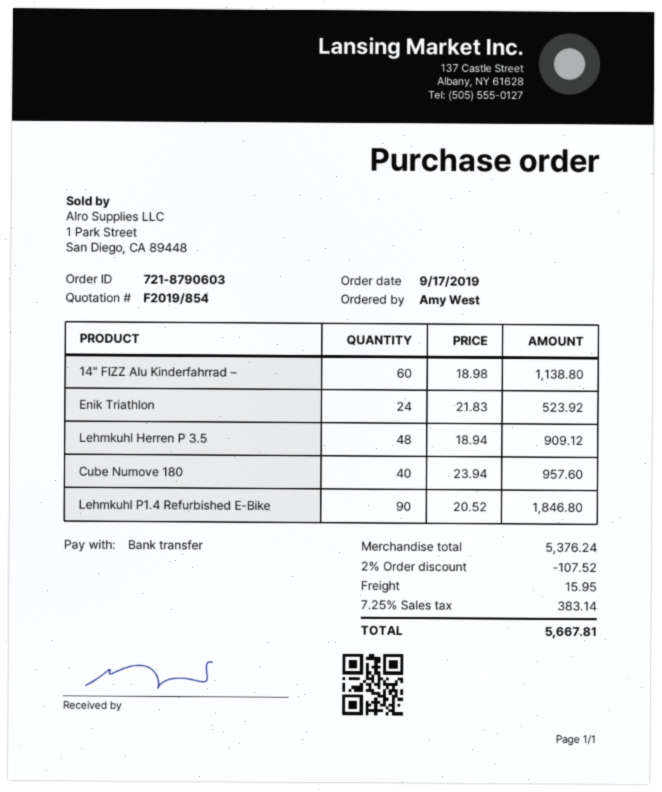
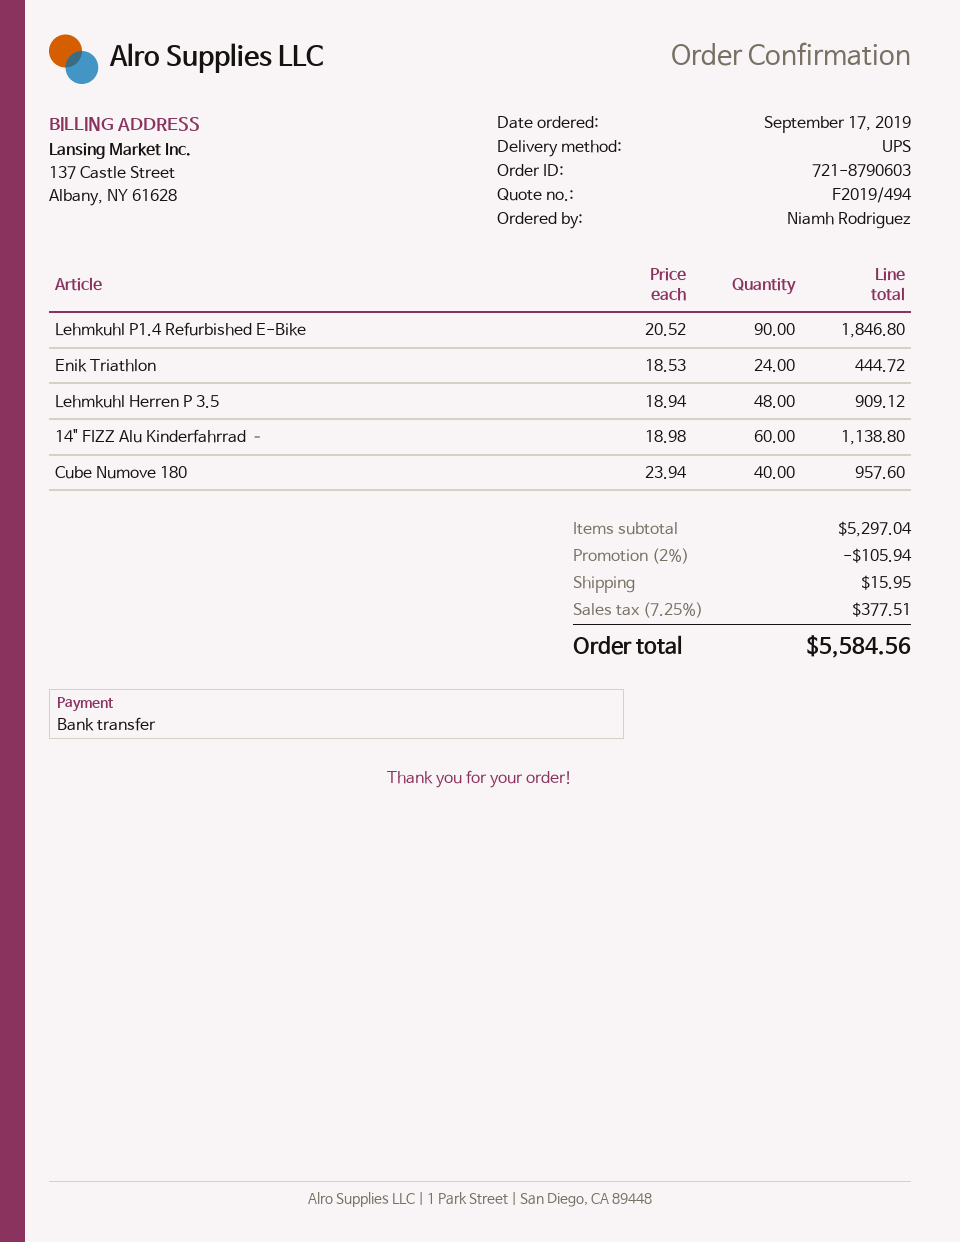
quote number: F2019/854 -> F2019/494
ordered by: Amy West -> Niamh Rodriguez
Enik Triathlon: 24 x 21.83 = 523.92 -> 24 x 18.53 = 444.72
subtotal: 5376.24 -> 5297.04
discount: 2% = 107.52 -> 2% = 105.94
tax: 7.25% = 383.14 -> 7.25% = 377.51
total: 5667.81 -> 5584.56

